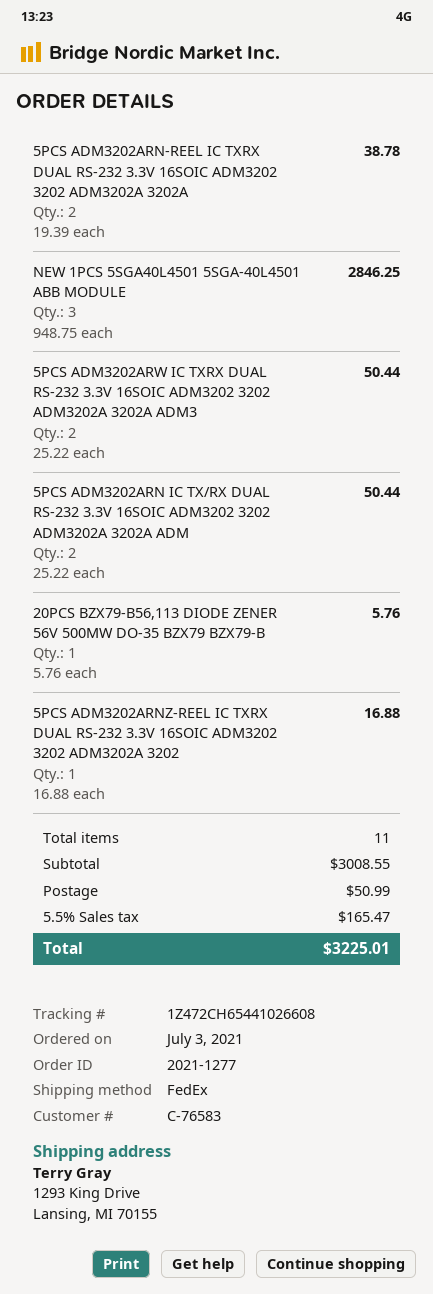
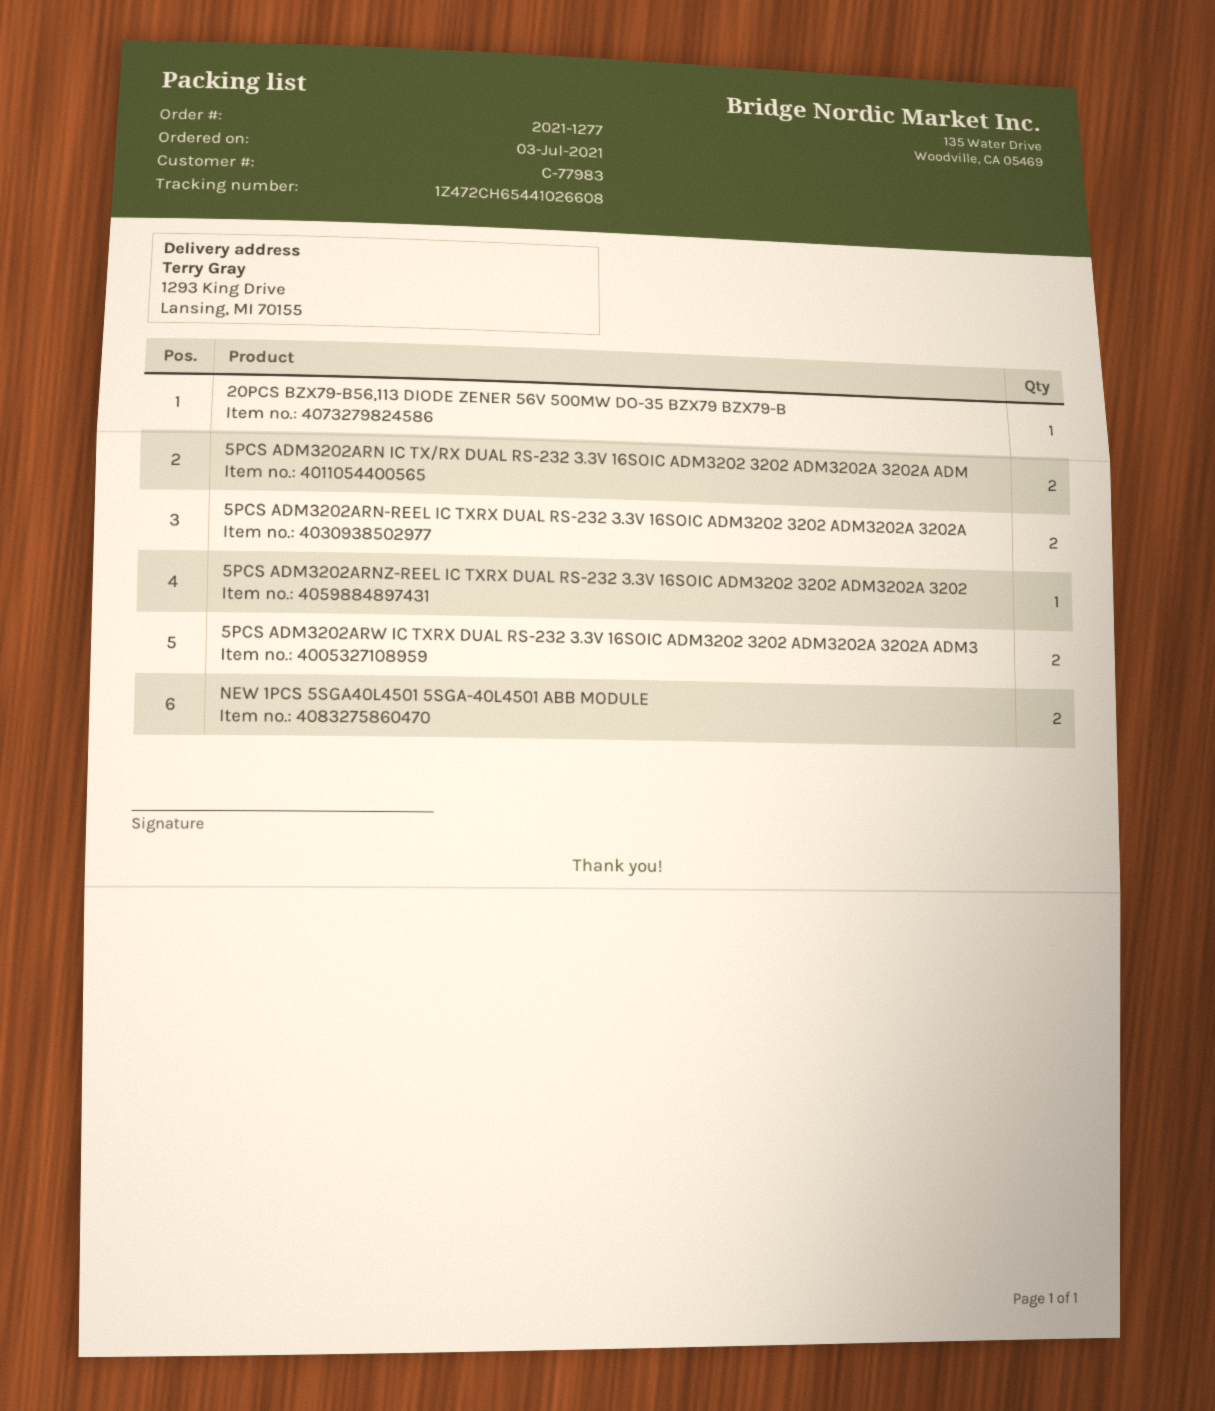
customer number: C-76583 -> C-77983
NEW 1PCS 5SGA40L4501 5SGA-40L4501 ABB MODULE: 3 -> 2

